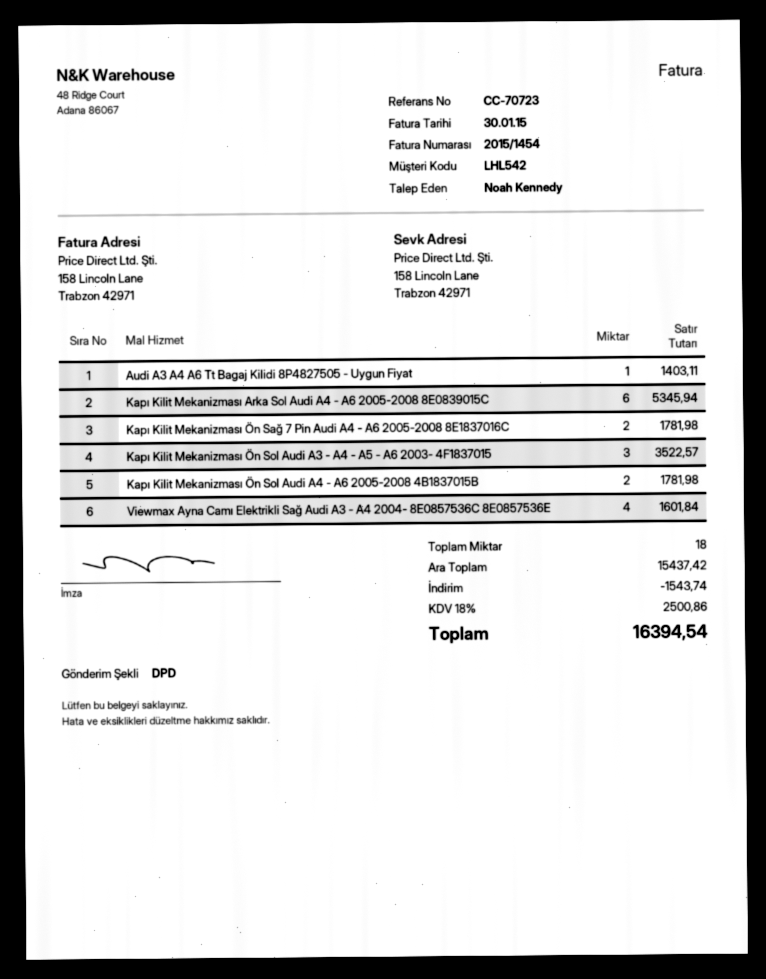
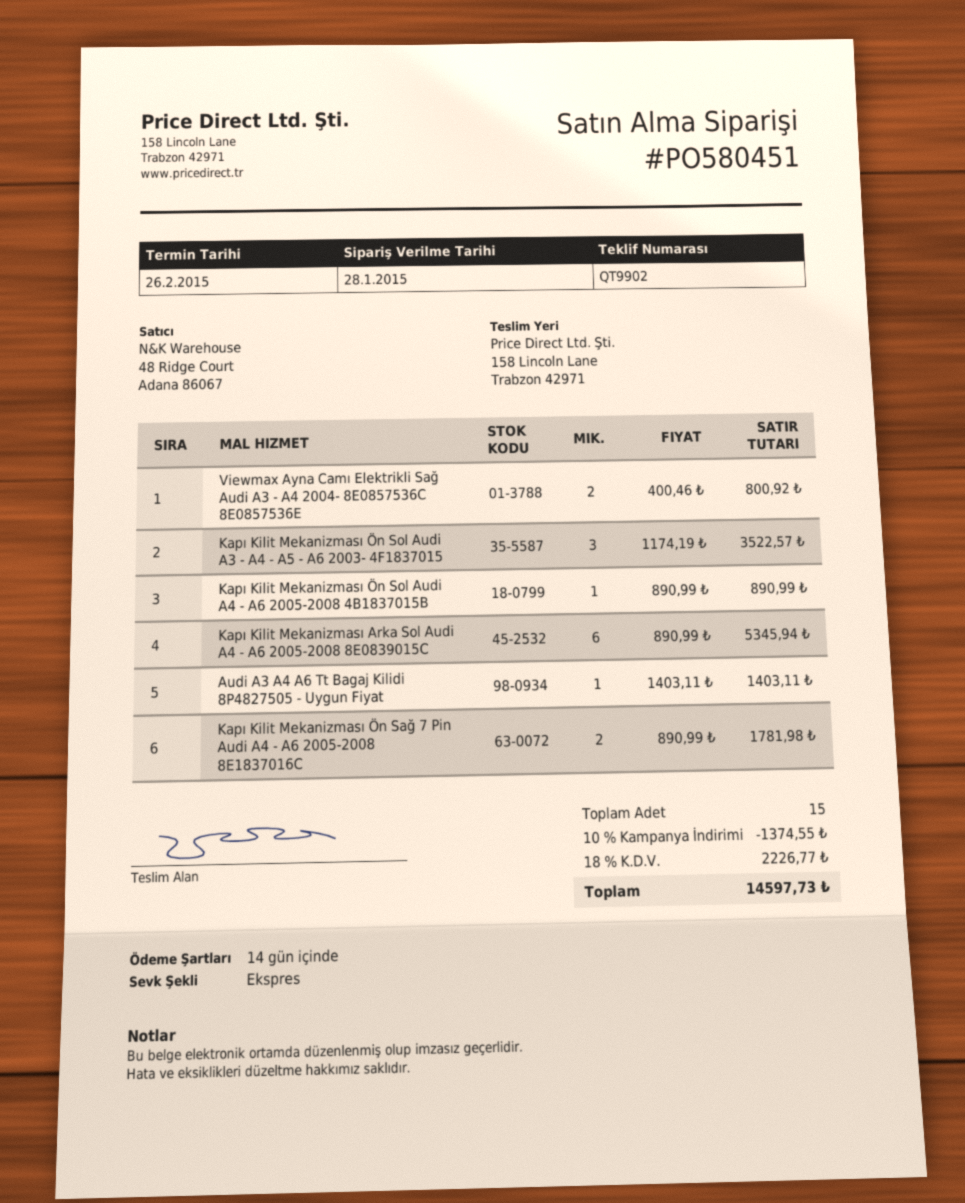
shipping method: DPD -> express
Kapı Kilit Mekanizması Ön Sol Audi A4 - A6 2005-2008 4B1837015B: 2 for 1781.98 -> 1 for 890.99
Viewmax Ayna Camı Elektrikli Sağ Audi A3 - A4 2004- 8E0857536C 8E0857536E: 4 for 1601.84 -> 2 for 800.92
total quantity: 18 -> 15
discount: 1543.74 -> 1374.55
tax: 18% = 2500.86 -> 18% = 2226.77
total: 16394.54 -> 14597.73

